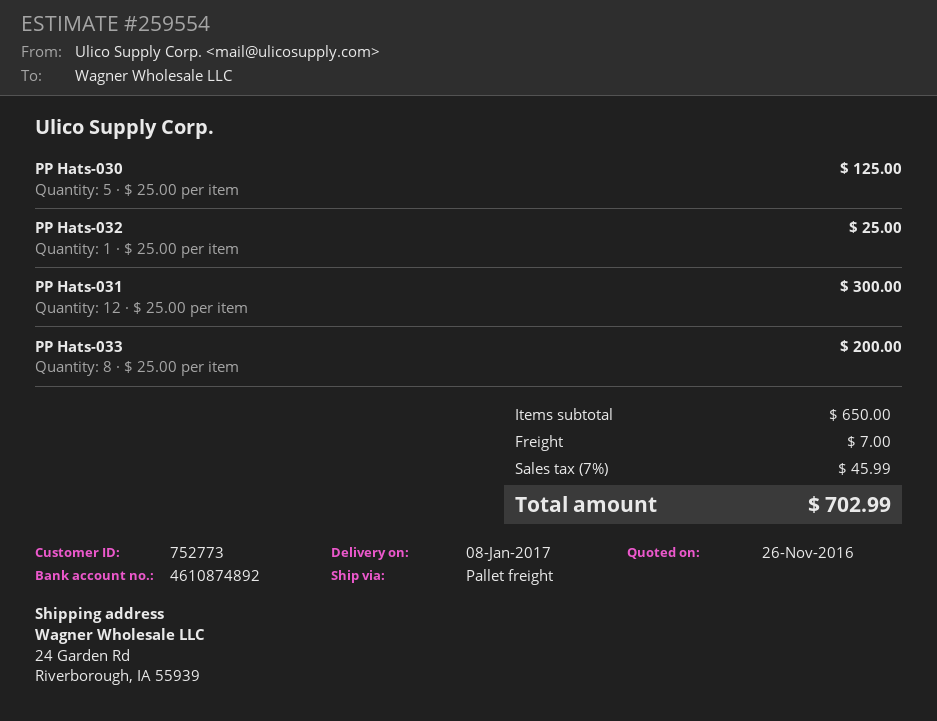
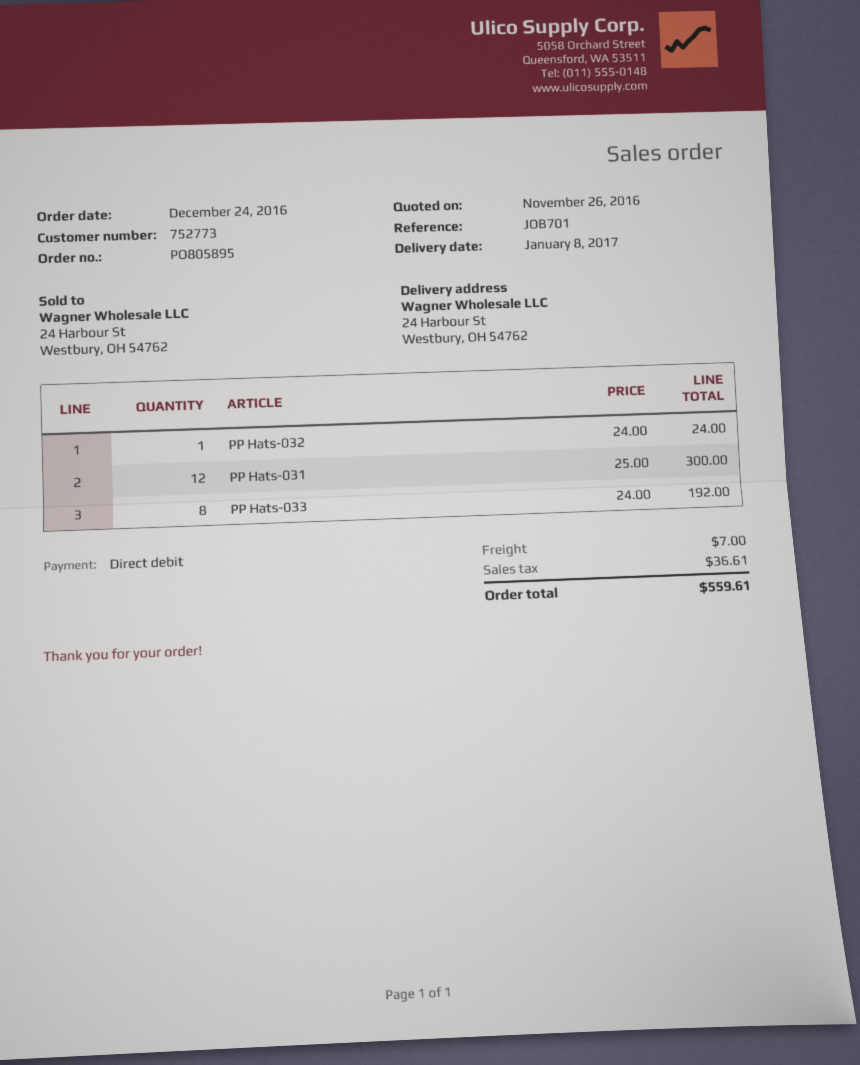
ship to: 24 Garden Rd, Riverborough, IA 55939 -> 24 Harbour St, Westbury, OH 54762
PP Hats-030: 5 x 25.00 = 125.00 -> none
PP Hats-032: 1 x 25.00 = 25.00 -> 1 x 24.00 = 24.00
PP Hats-033: 8 x 25.00 = 200.00 -> 8 x 24.00 = 192.00
tax: 45.99 -> 36.61
total: 702.99 -> 559.61

